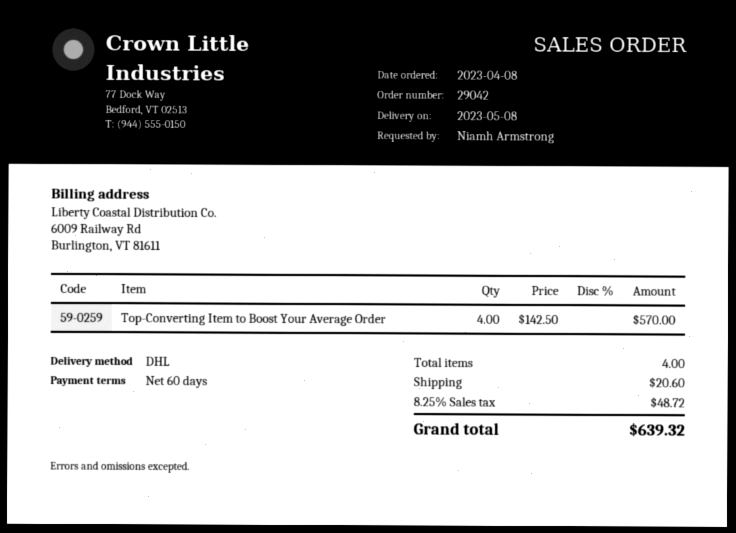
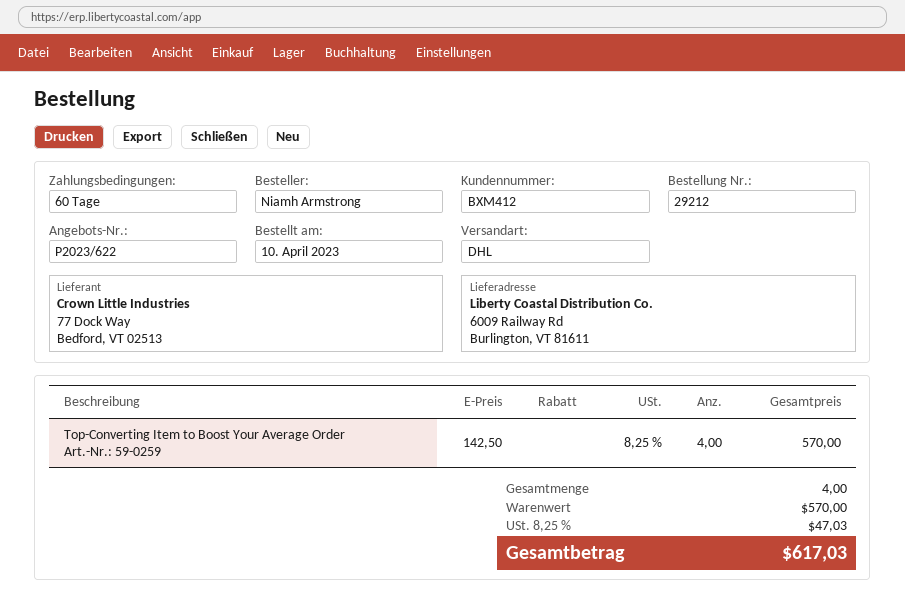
order number: 29042 -> 29212
order date: 2023-04-08 -> 2023-04-10
shipping: 20.60 -> none
tax: 8.25% = 48.72 -> 8.25% = 47.03
total: 639.32 -> 617.03

